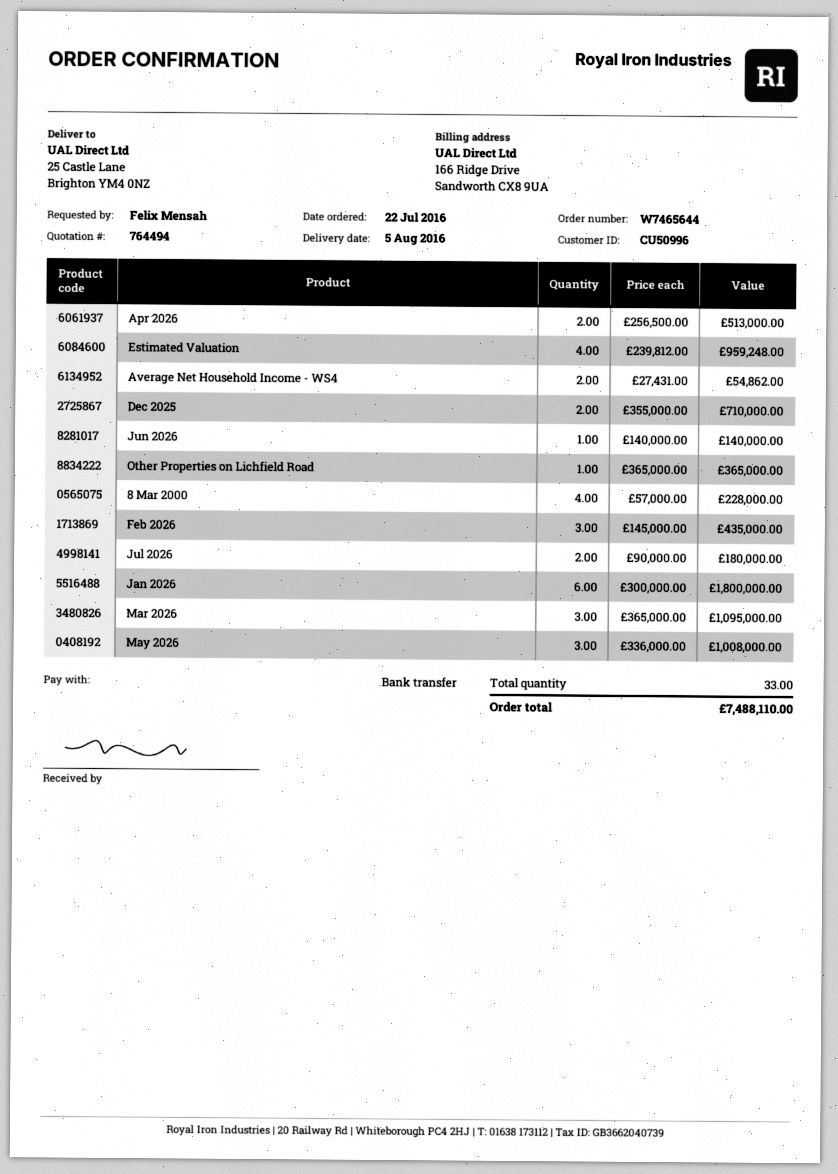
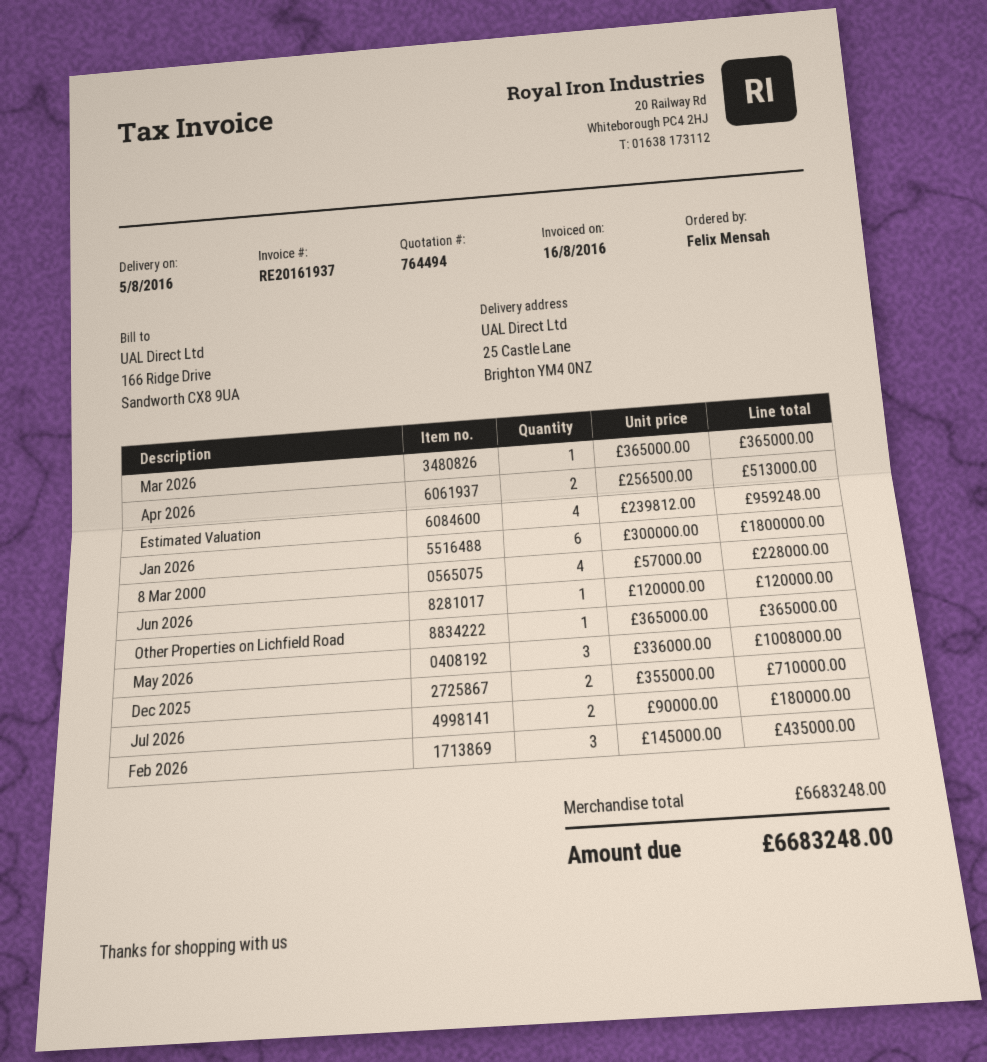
Average Net Household Income - WS4: 2 x 27431.00 = 54862.00 -> none
Jun 2026: 1 x 140000.00 = 140000.00 -> 1 x 120000.00 = 120000.00
Mar 2026: 3 x 365000.00 = 1095000.00 -> 1 x 365000.00 = 365000.00
total: 7488110.00 -> 6683248.00

